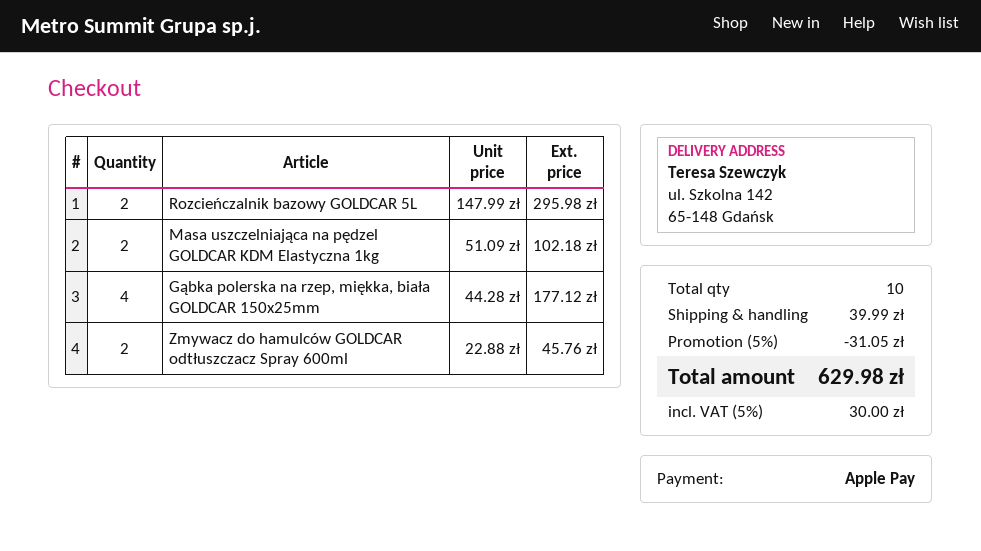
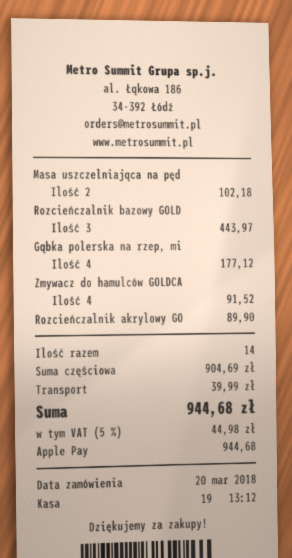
Rozcieńczalnik bazowy GOLDCAR 5L: 2 for 295.98 -> 3 for 443.97
Zmywacz do hamulców GOLDCAR odtłuszczacz Spray 600ml: 2 for 45.76 -> 4 for 91.52
Rozcieńczalnik akrylowy GO: none -> 1 for 89.90
total quantity: 10 -> 14
discount: 5% = 31.05 -> none
tax: 5% = 30.00 -> 5% = 44.98
total: 629.98 -> 944.68

